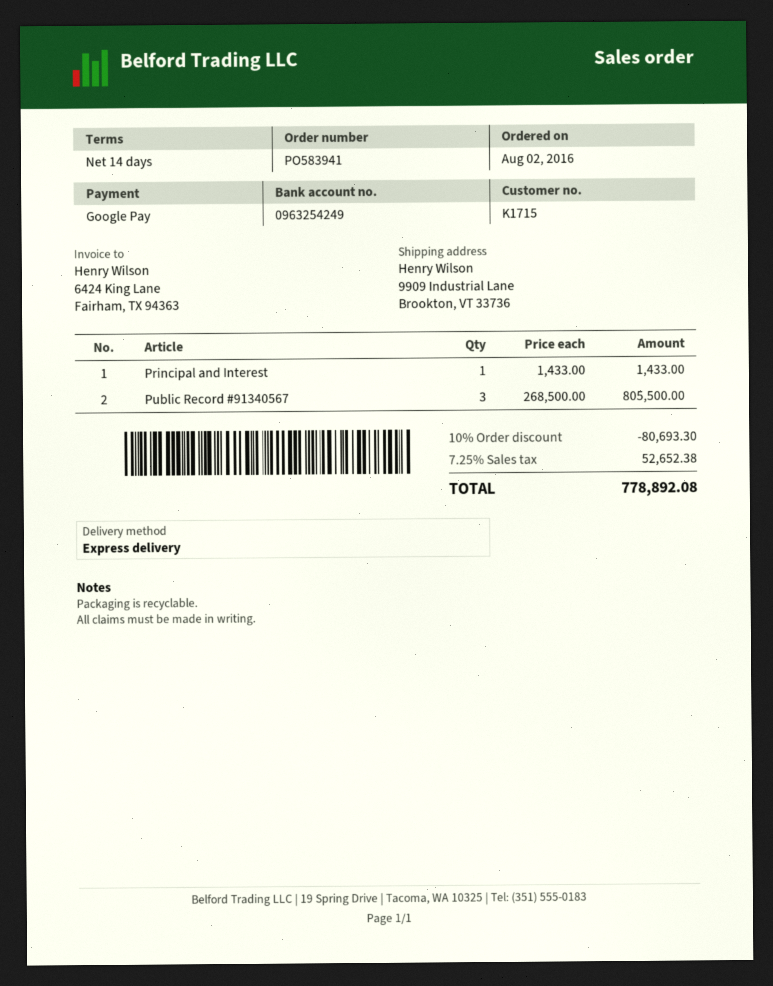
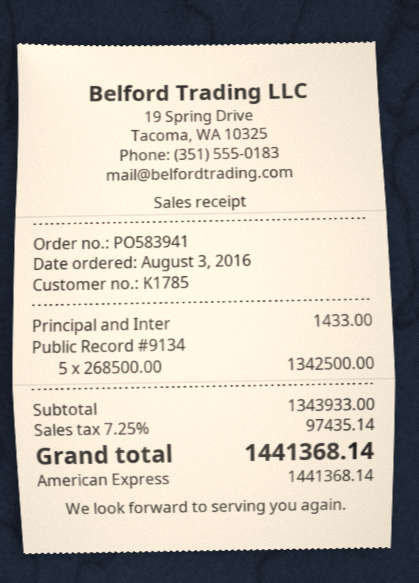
order date: 2016-08-02 -> 2016-08-03
customer number: K1715 -> K1785
payment method: Google Pay -> American Express
Public Record #91340567: 3 x 268500.00 = 805500.00 -> 5 x 268500.00 = 1342500.00
discount: 10% = 80693.30 -> none
tax: 7.25% = 52652.38 -> 7.25% = 97435.14
total: 778892.08 -> 1441368.14

